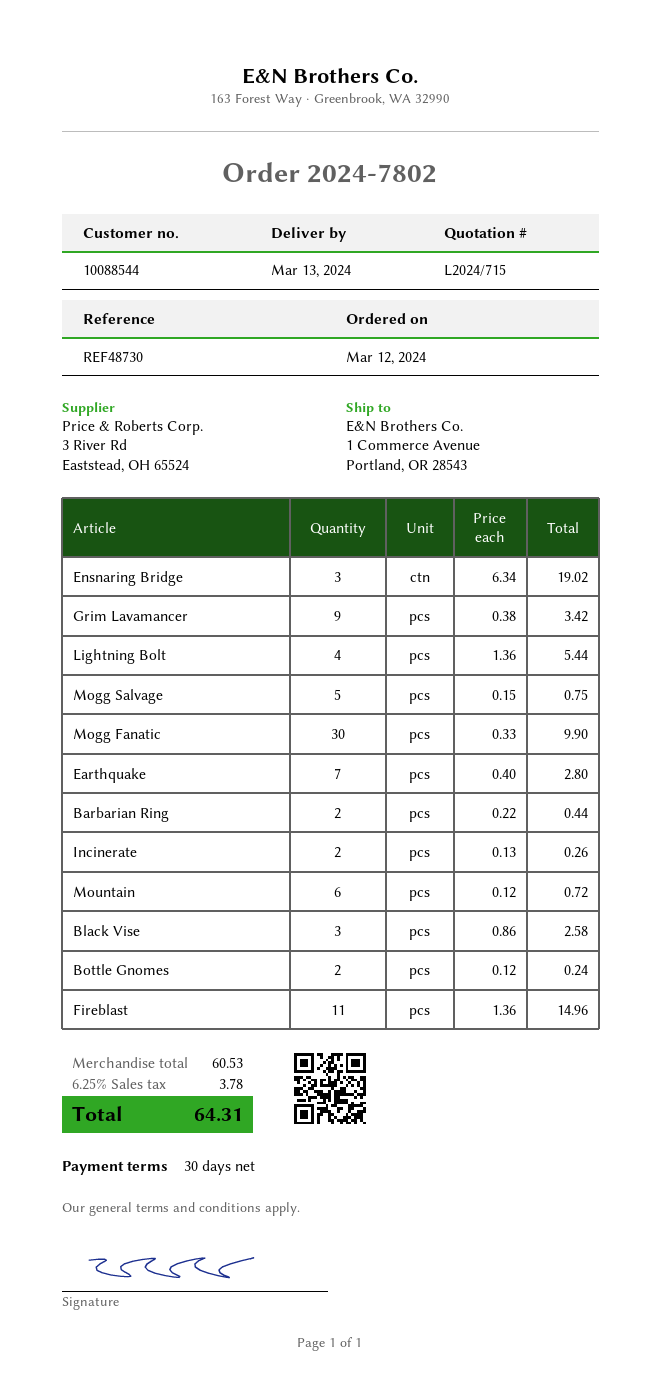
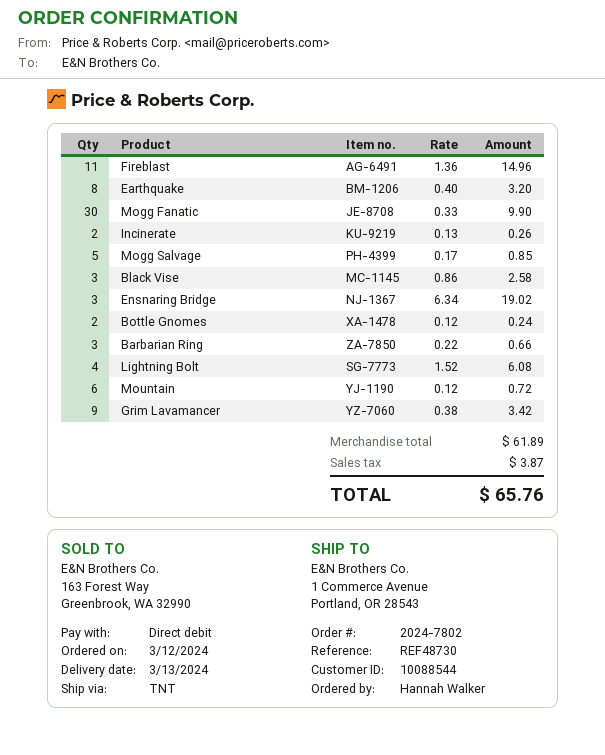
Lightning Bolt: 4 x 1.36 = 5.44 -> 4 x 1.52 = 6.08
Mogg Salvage: 5 x 0.15 = 0.75 -> 5 x 0.17 = 0.85
Earthquake: 7 x 0.40 = 2.80 -> 8 x 0.40 = 3.20
Barbarian Ring: 2 x 0.22 = 0.44 -> 3 x 0.22 = 0.66
subtotal: 60.53 -> 61.89
tax: 3.78 -> 3.87
total: 64.31 -> 65.76

